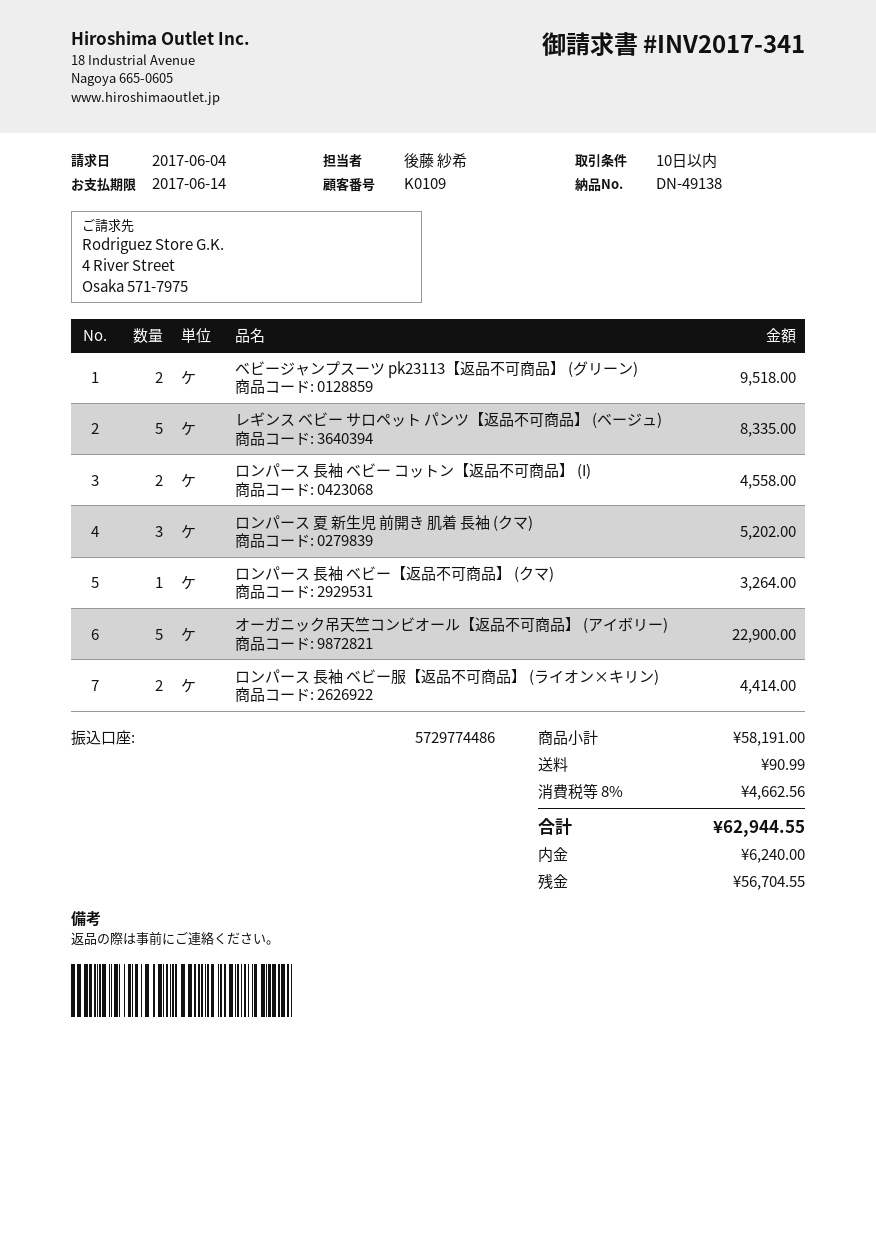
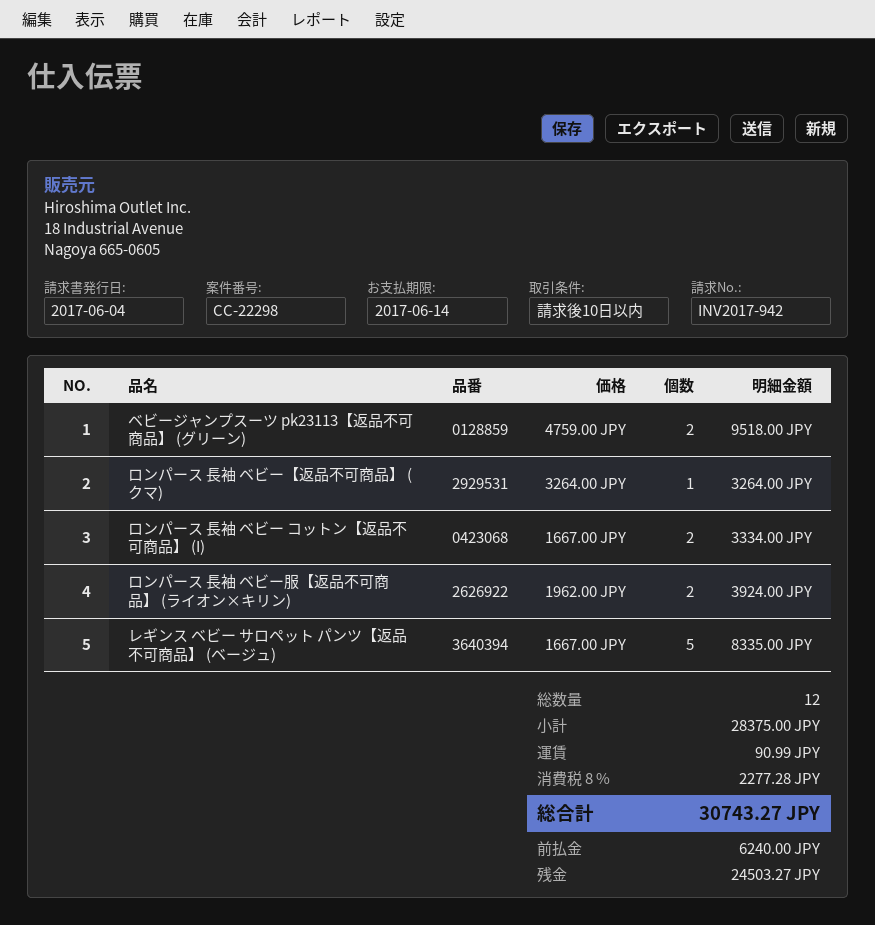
invoice number: INV2017-341 -> INV2017-942
ロンパース 長袖 ベビー コットン【返品不可商品】 (I): 2 for 4558.00 -> 2 for 3334.00
ロンパース 夏 新生児 前開き 肌着 長袖 (クマ): 3 for 5202.00 -> none
オーガニック吊天竺コンビオール【返品不可商品】 (アイボリー): 5 for 22900.00 -> none
ロンパース 長袖 ベビー服【返品不可商品】 (ライオン×キリン): 2 for 4414.00 -> 2 for 3924.00
subtotal: 58191.00 -> 28375.00
tax: 8% = 4662.56 -> 8% = 2277.28
total: 62944.55 -> 30743.27
balance: 56704.55 -> 24503.27

